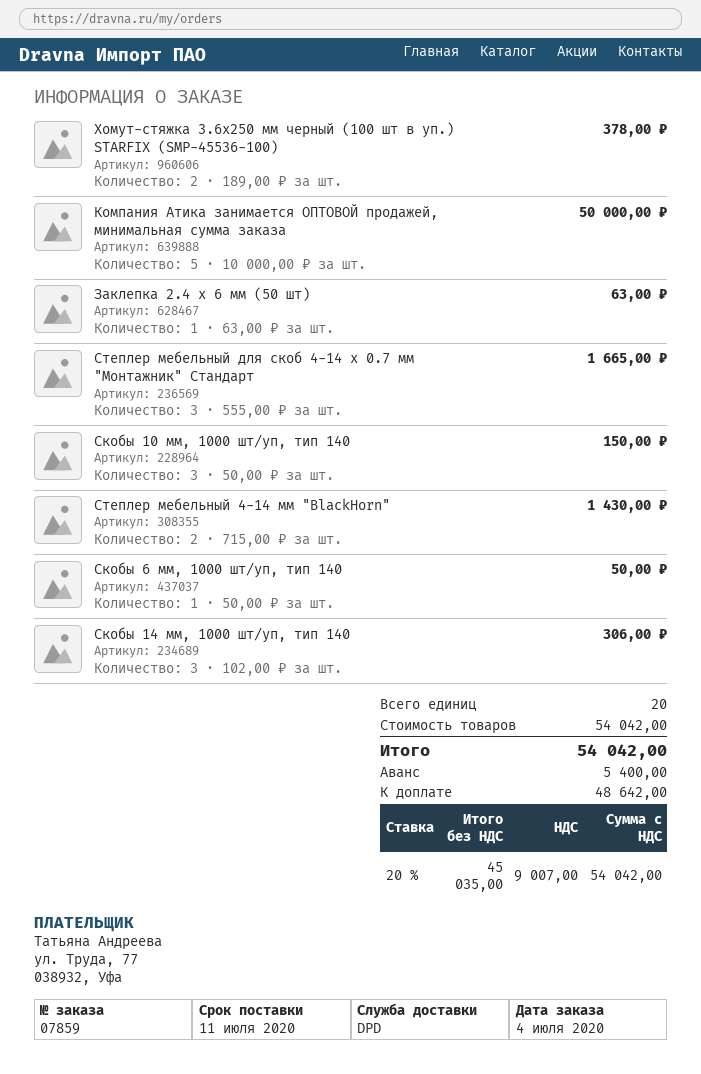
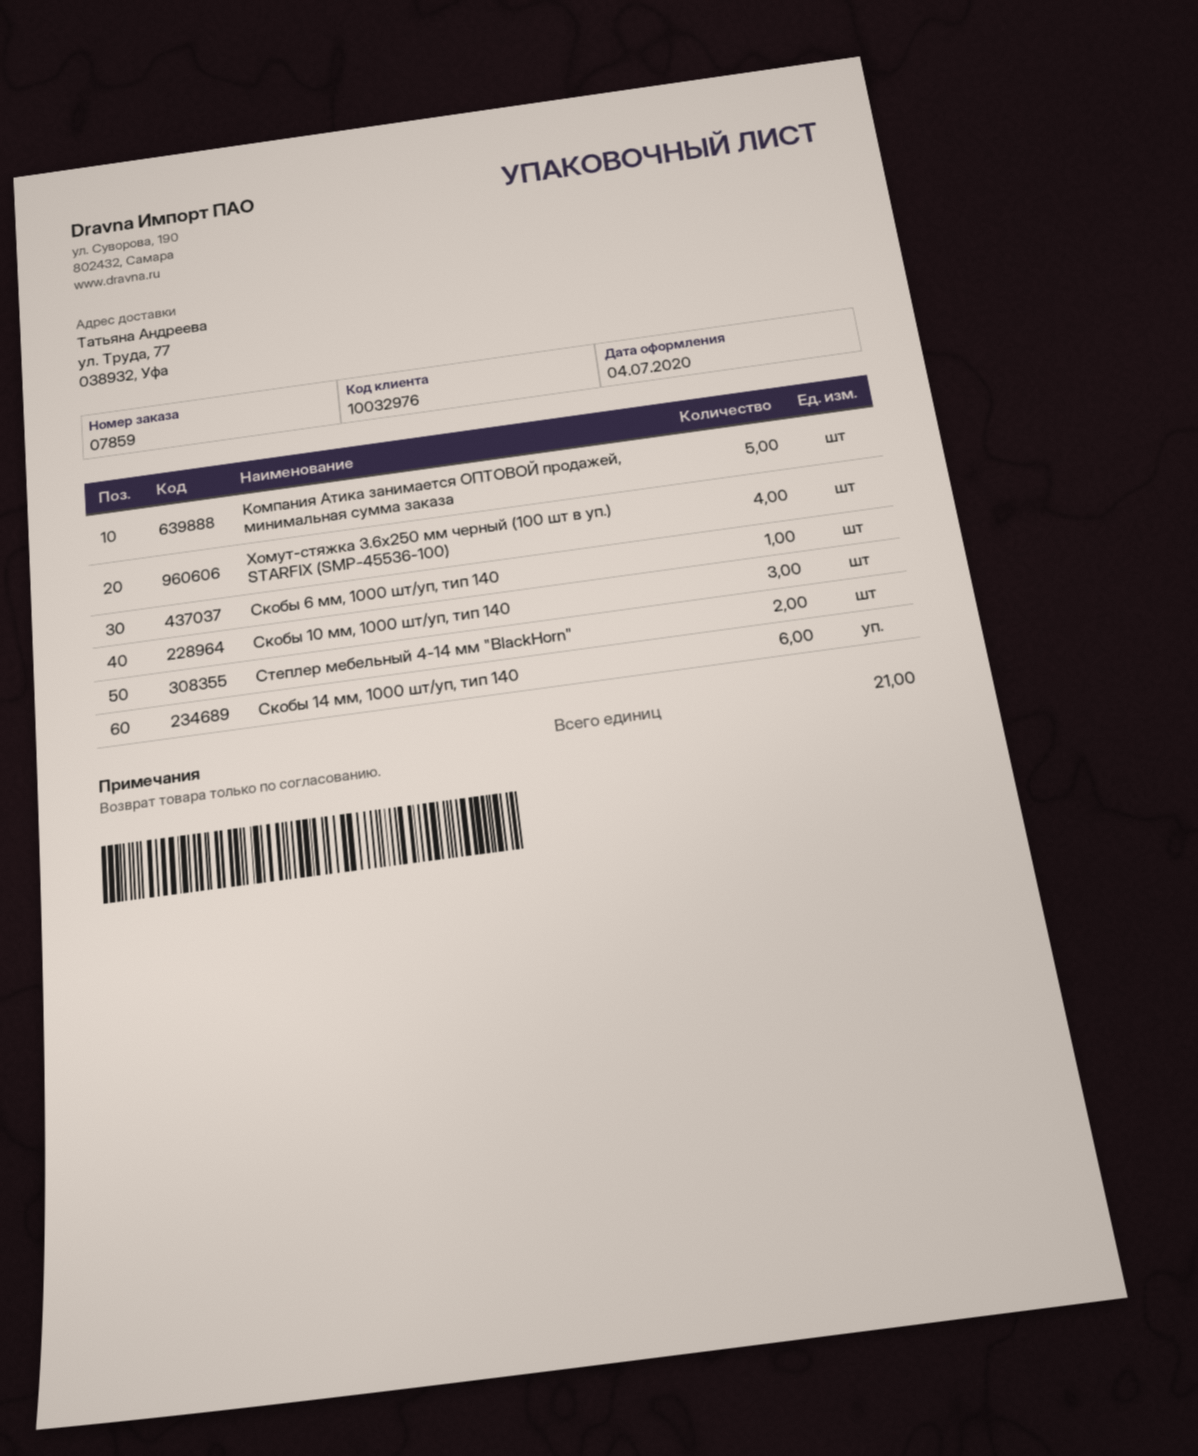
Хомут-стяжка 3.6х250 мм черный (100 шт в уп.) STARFIX (SMP-45536-100): 2 -> 4
Заклепка 2.4 х 6 мм (50 шт): 1 -> none
Степлер мебельный для скоб 4-14 х 0.7 мм "Монтажник" Стандарт: 3 -> none
Скобы 14 мм, 1000 шт/уп, тип 140: 3 -> 6
total quantity: 20 -> 21

